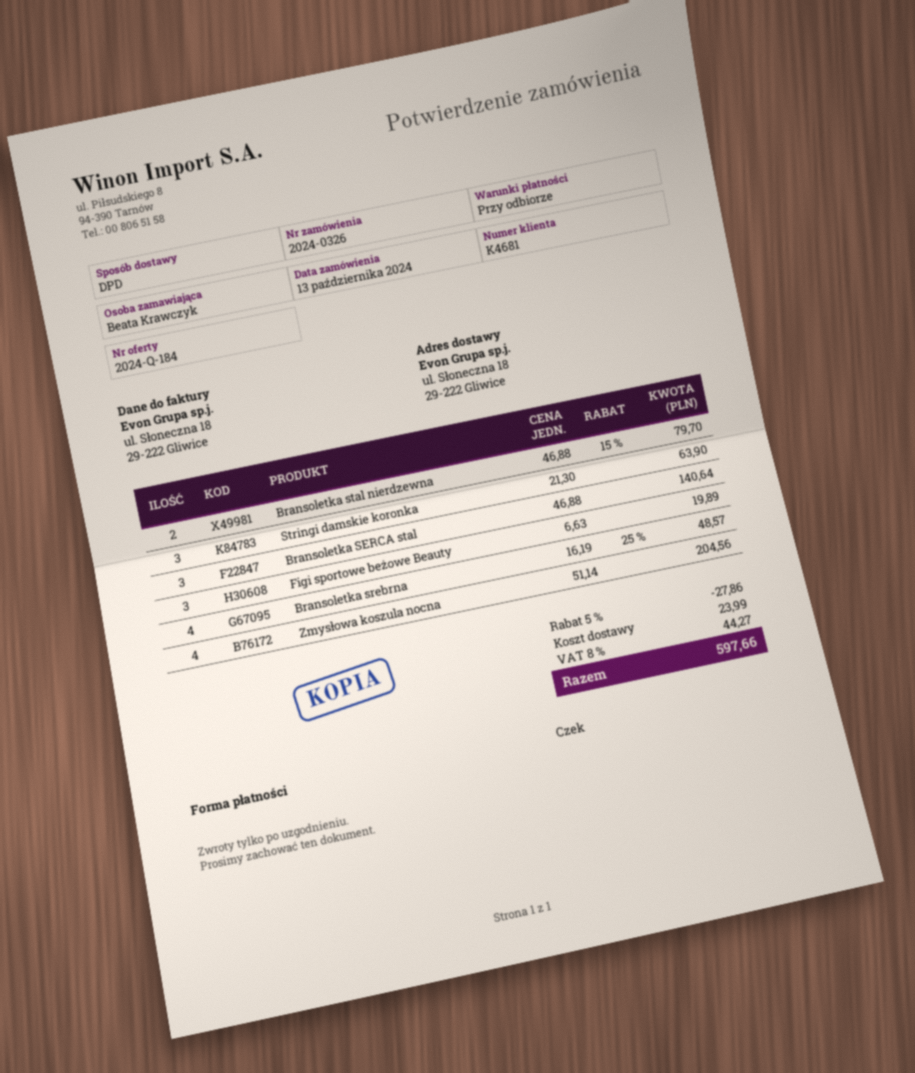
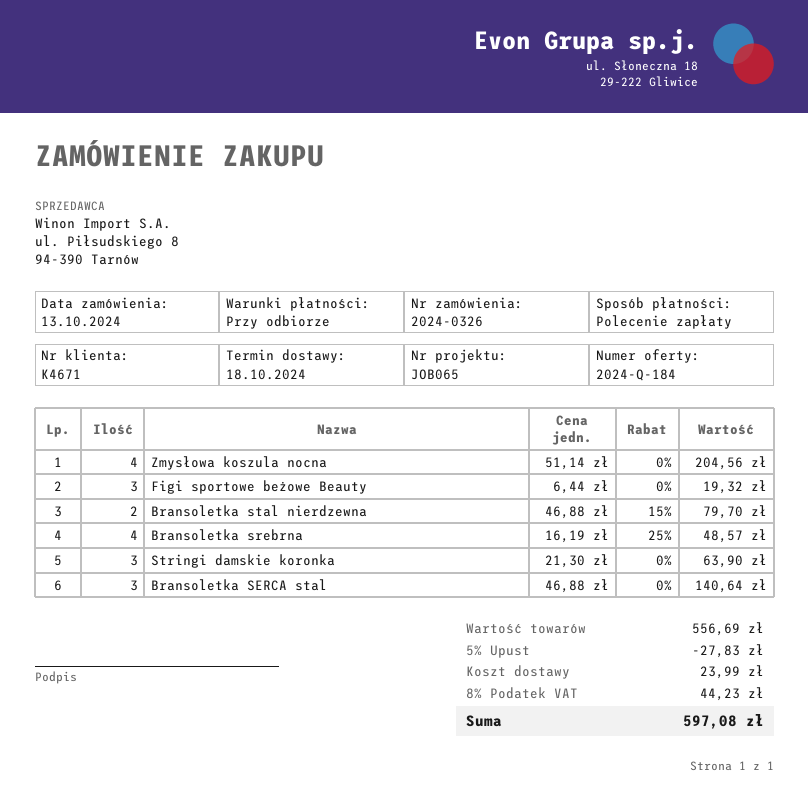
customer number: K4681 -> K4671
payment method: cheque -> direct debit
Figi sportowe beżowe Beauty: 3 x 6.63 = 19.89 -> 3 x 6.44 = 19.32
discount: 5% = 27.86 -> 5% = 27.83
tax: 8% = 44.27 -> 8% = 44.23
total: 597.66 -> 597.08

